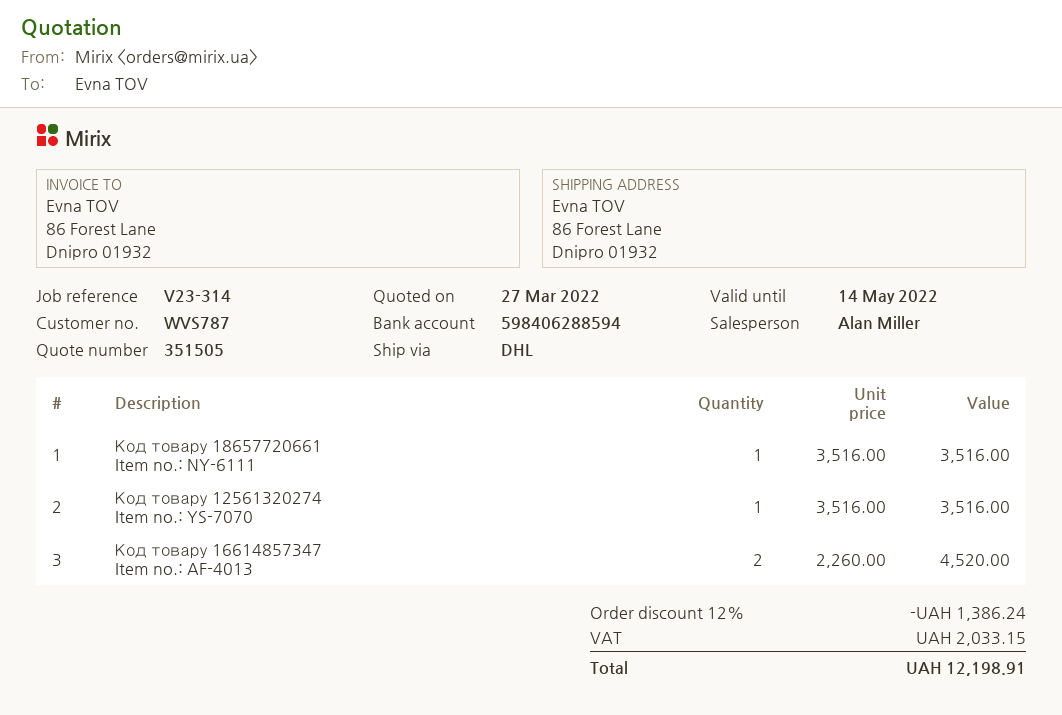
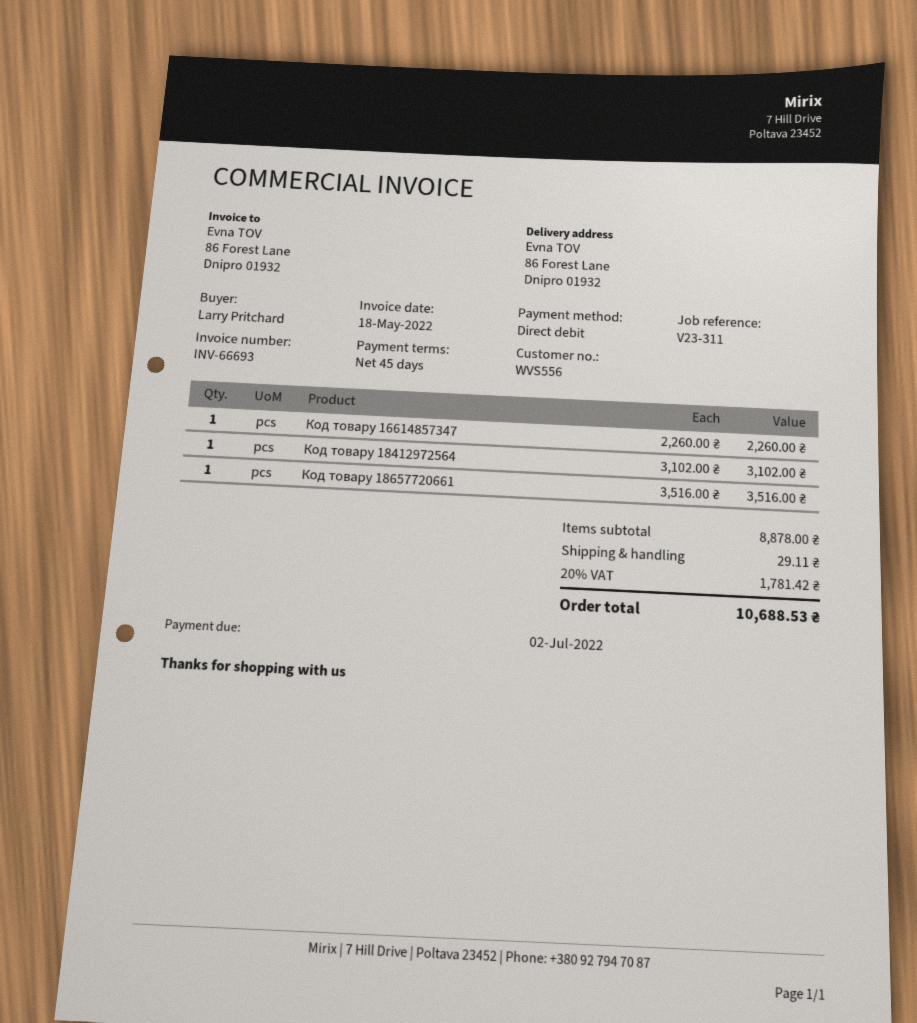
customer number: WVS787 -> WVS556
reference: V23-314 -> V23-311
Код товару 12561320274: 1 x 3516.00 = 3516.00 -> none
Код товару 16614857347: 2 x 2260.00 = 4520.00 -> 1 x 2260.00 = 2260.00
Код товару 18412972564: none -> 1 x 3102.00 = 3102.00
discount: 12% = 1386.24 -> none
shipping: none -> 29.11
tax: 2033.15 -> 1781.42
total: 12198.91 -> 10688.53

